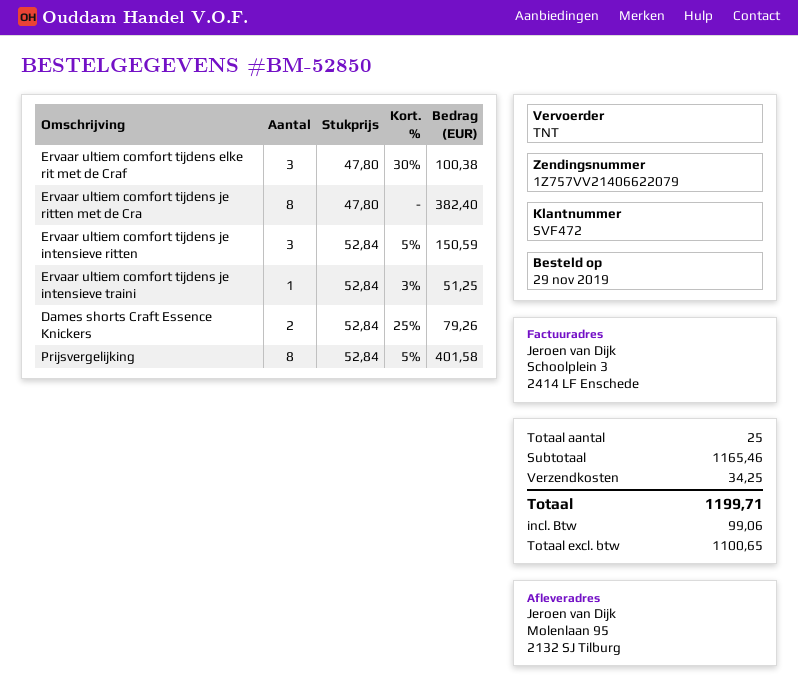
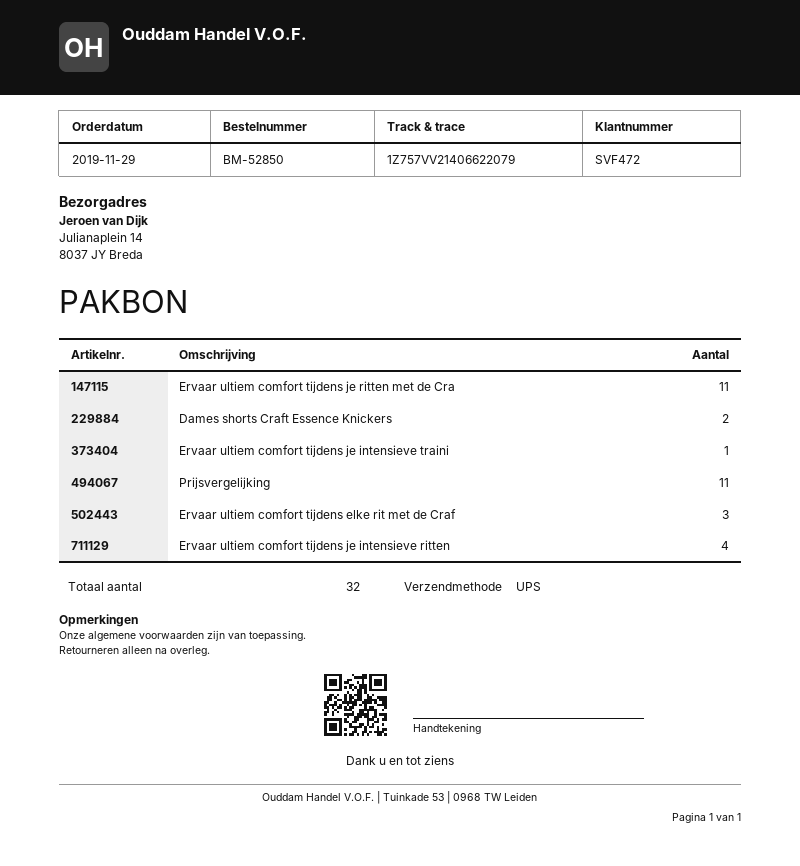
shipping method: TNT -> UPS
ship to: Molenlaan 95, 2132 SJ Tilburg -> Julianaplein 14, 8037 JY Breda
Ervaar ultiem comfort tijdens je ritten met de Cra: 8 -> 11
Ervaar ultiem comfort tijdens je intensieve ritten: 3 -> 4
Prijsvergelijking: 8 -> 11
total quantity: 25 -> 32

